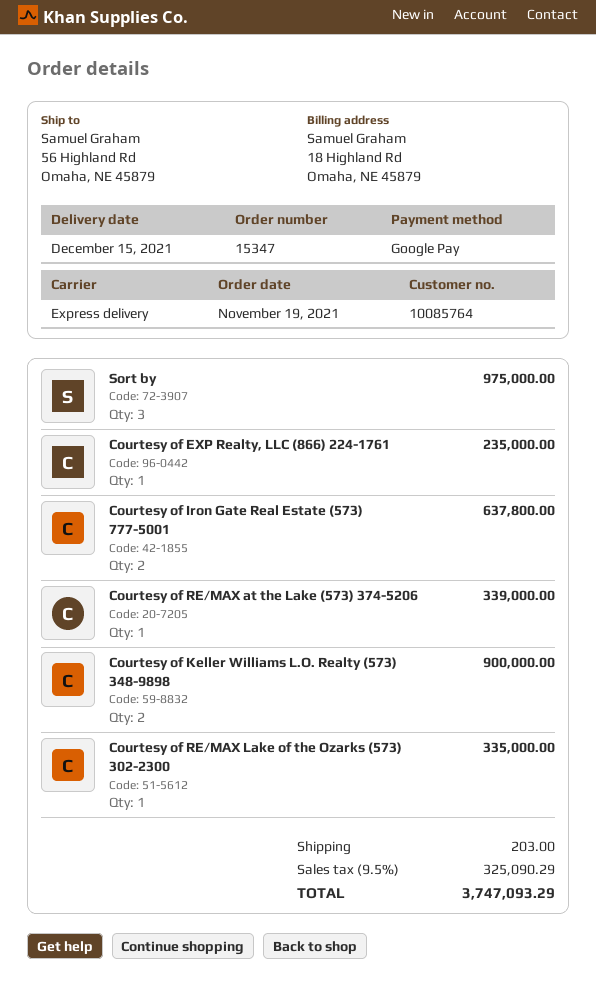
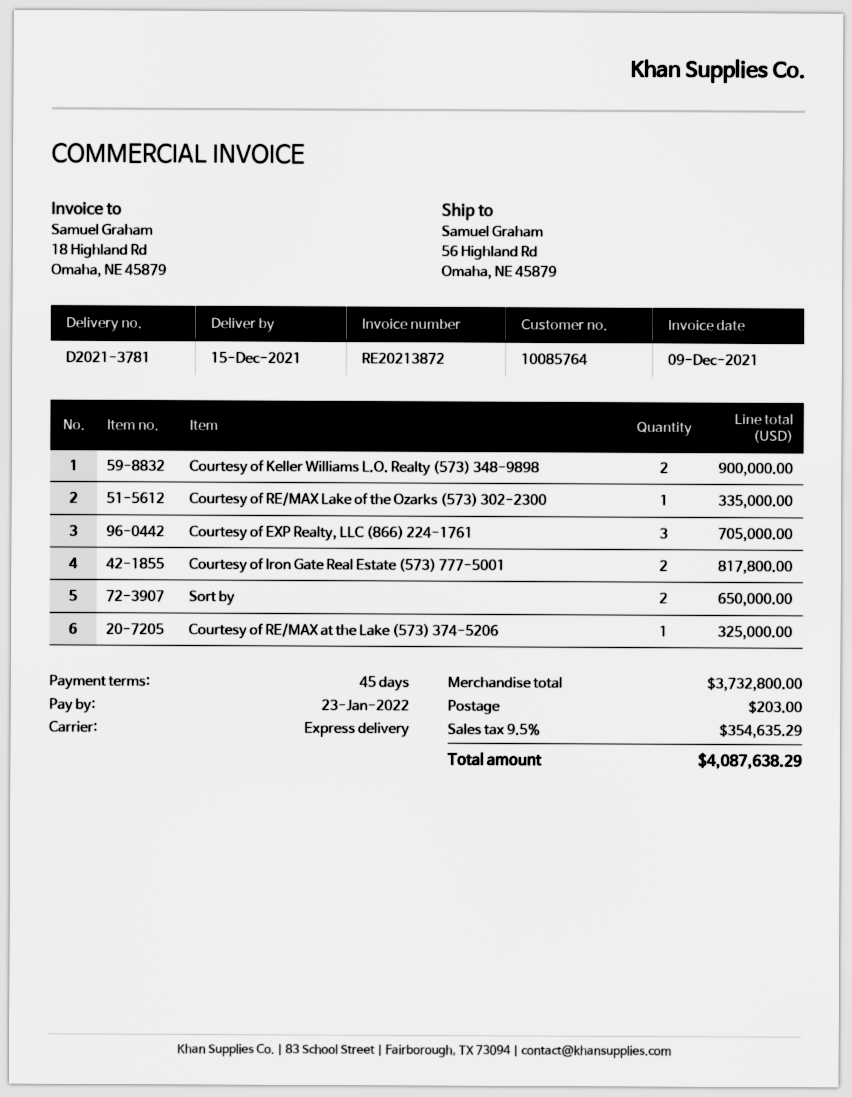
Sort by: 3 for 975000.00 -> 2 for 650000.00
Courtesy of EXP Realty, LLC (866) 224-1761: 1 for 235000.00 -> 3 for 705000.00
Courtesy of Iron Gate Real Estate (573) 777-5001: 2 for 637800.00 -> 2 for 817800.00
Courtesy of RE/MAX at the Lake (573) 374-5206: 1 for 339000.00 -> 1 for 325000.00
tax: 9.5% = 325090.29 -> 9.5% = 354635.29
total: 3747093.29 -> 4087638.29

